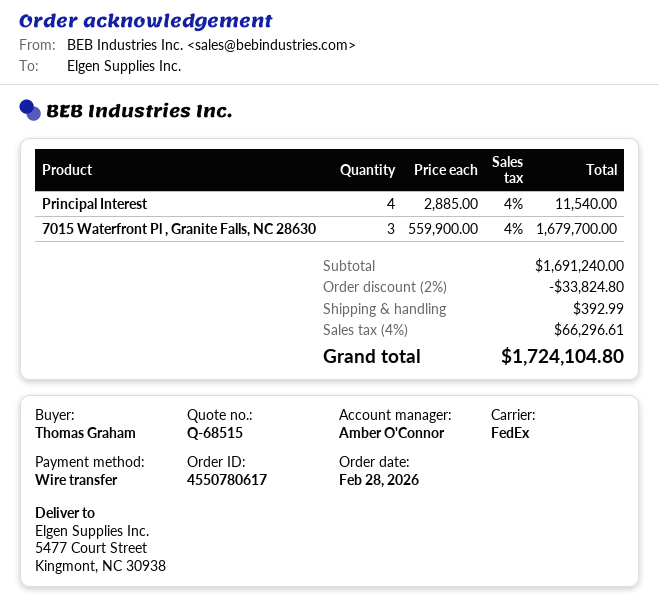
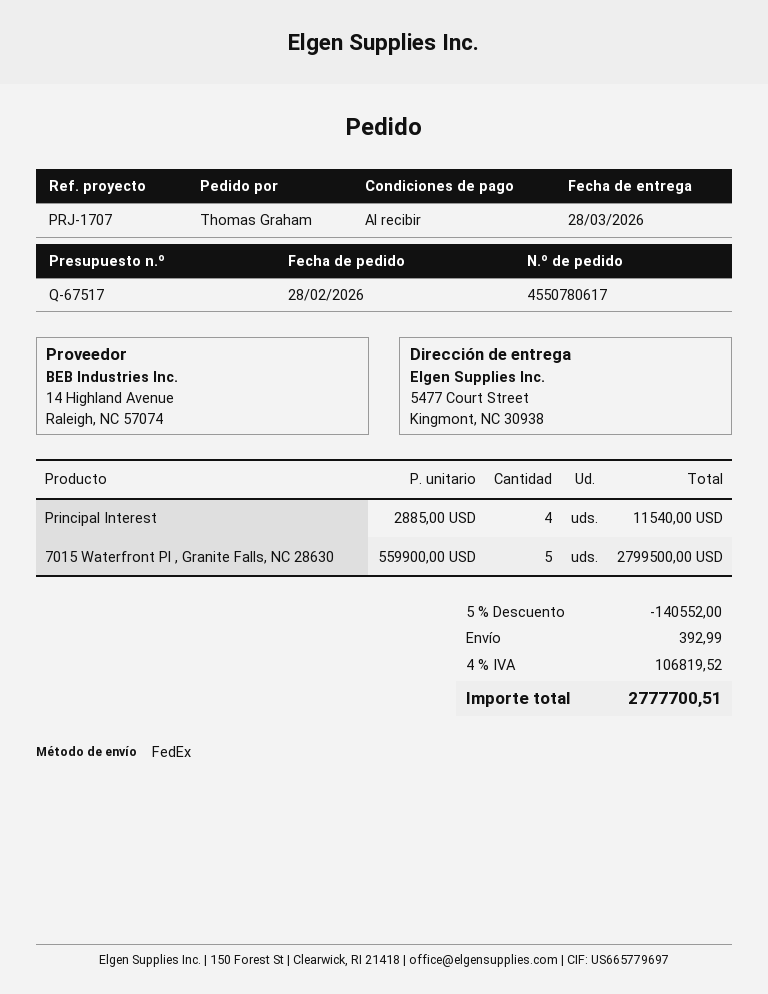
quote number: Q-68515 -> Q-67517
7015 Waterfront Pl , Granite Falls, NC 28630: 3 x 559900.00 = 1679700.00 -> 5 x 559900.00 = 2799500.00
discount: 2% = 33824.80 -> 5% = 140552.00
tax: 4% = 66296.61 -> 4% = 106819.52
total: 1724104.80 -> 2777700.51

